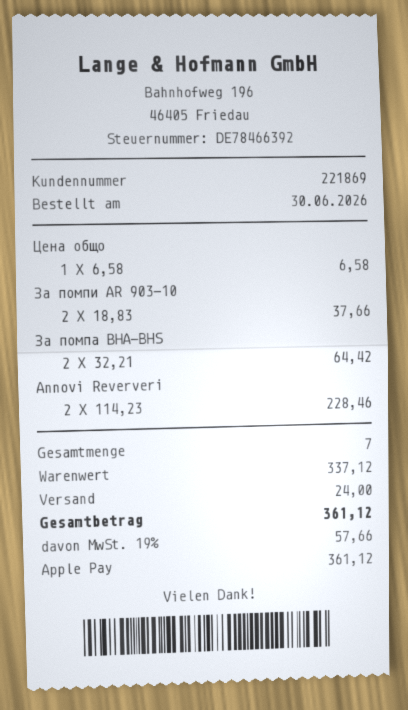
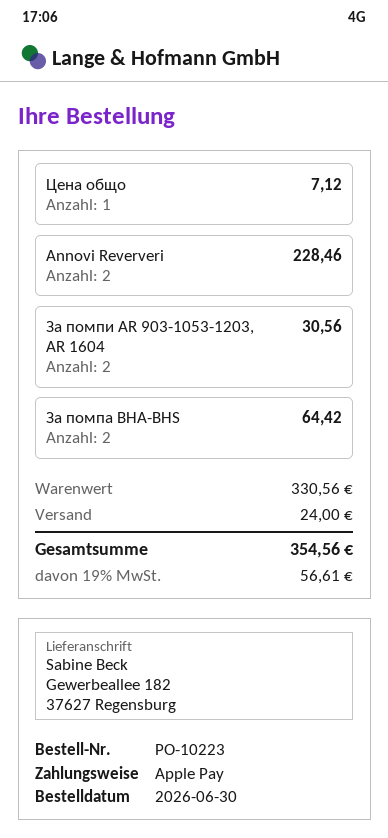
Цена общо: 1 for 6.58 -> 1 for 7.12
За помпи AR 903-10: 2 for 37.66 -> 2 for 30.56
subtotal: 337.12 -> 330.56
tax: 19% = 57.66 -> 19% = 56.61
total: 361.12 -> 354.56

